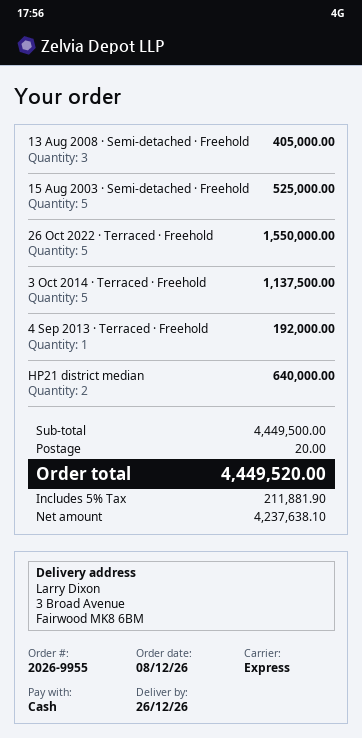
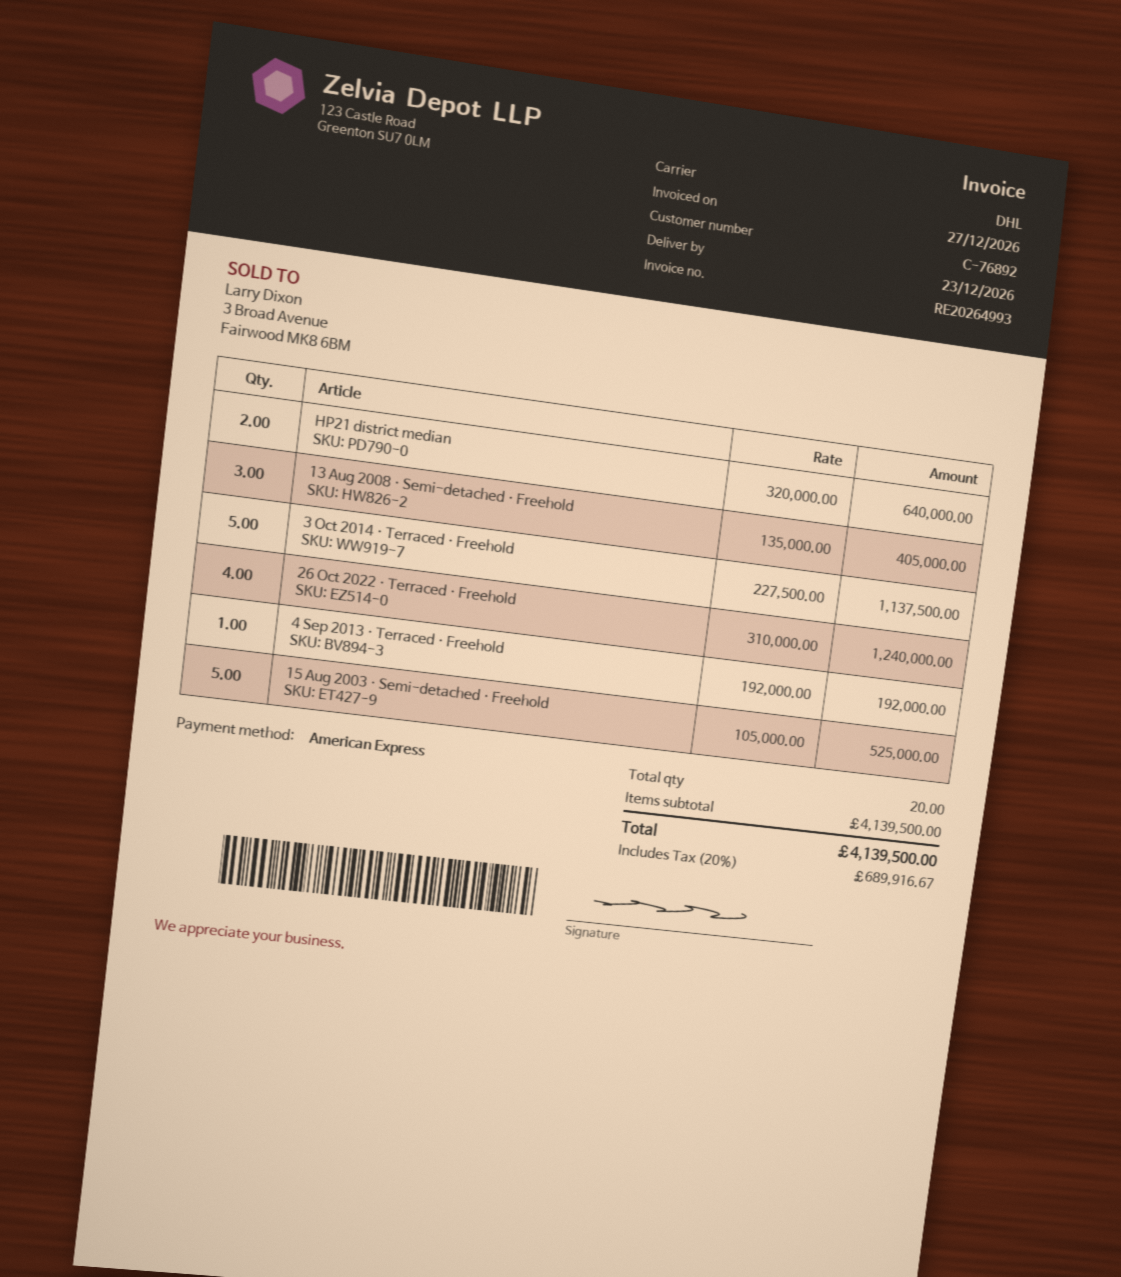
delivery date: 2026-12-26 -> 2026-12-23
payment method: cash -> American Express
shipping method: express -> DHL
26 Oct 2022 · Terraced · Freehold: 5 for 1550000.00 -> 4 for 1240000.00
subtotal: 4449500.00 -> 4139500.00
shipping: 20.00 -> none
tax: 5% = 211881.90 -> 20% = 689916.67
total: 4449520.00 -> 4139500.00

